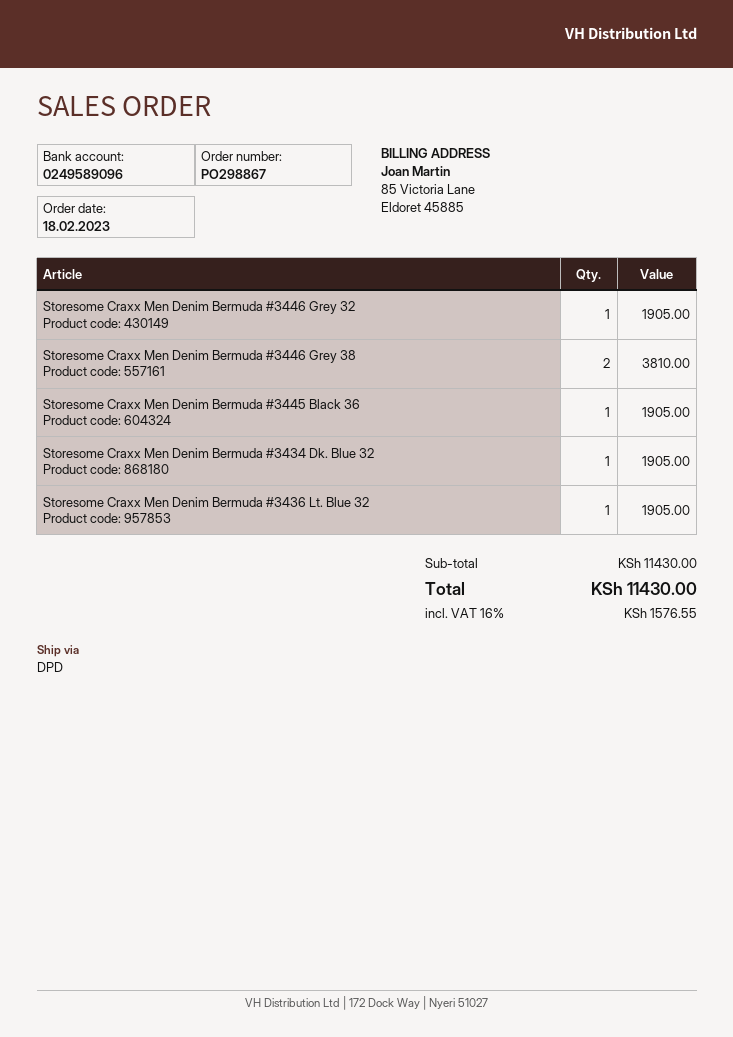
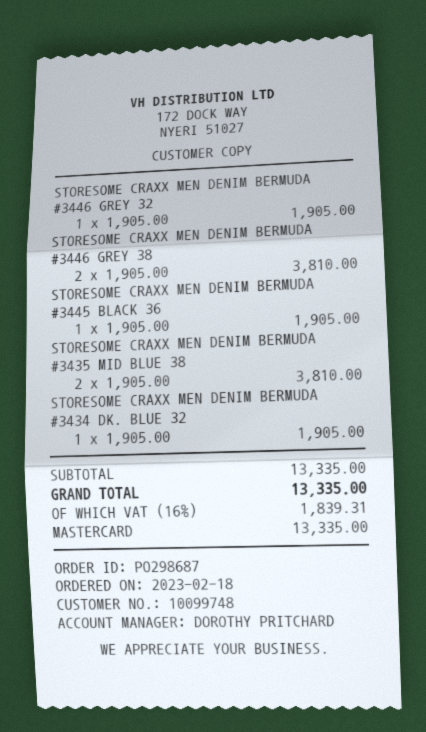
order number: PO298867 -> PO298687
Storesome Craxx Men Denim Bermuda #3436 Lt. Blue 32: 1 for 1905.00 -> none
STORESOME CRAXX MEN DENIM BERMUDA #3435 MID BLUE 38: none -> 2 for 3810.00
subtotal: 11430.00 -> 13335.00
tax: 16% = 1576.55 -> 16% = 1839.31
total: 11430.00 -> 13335.00

